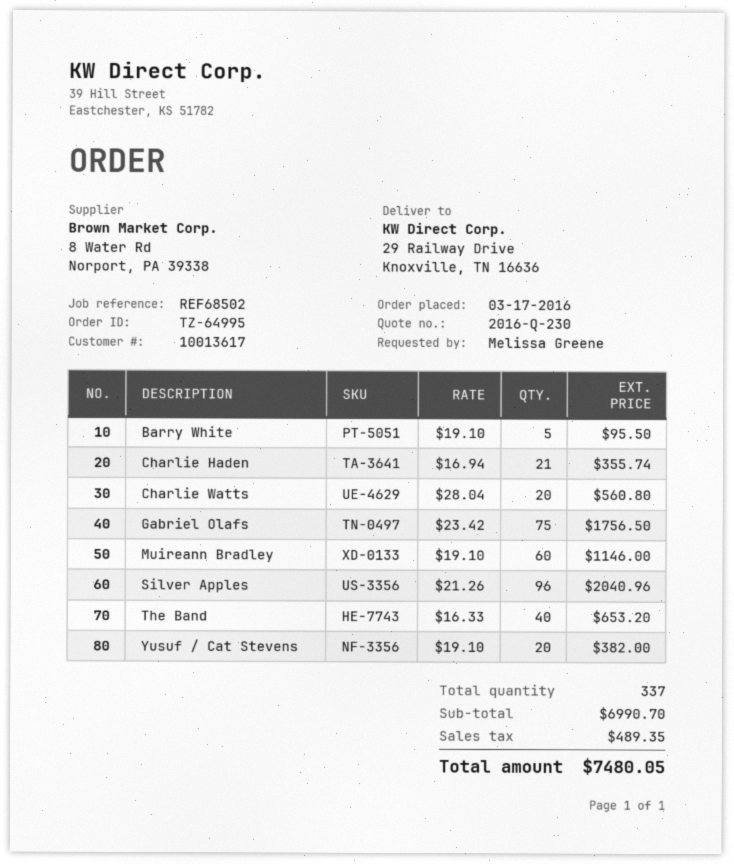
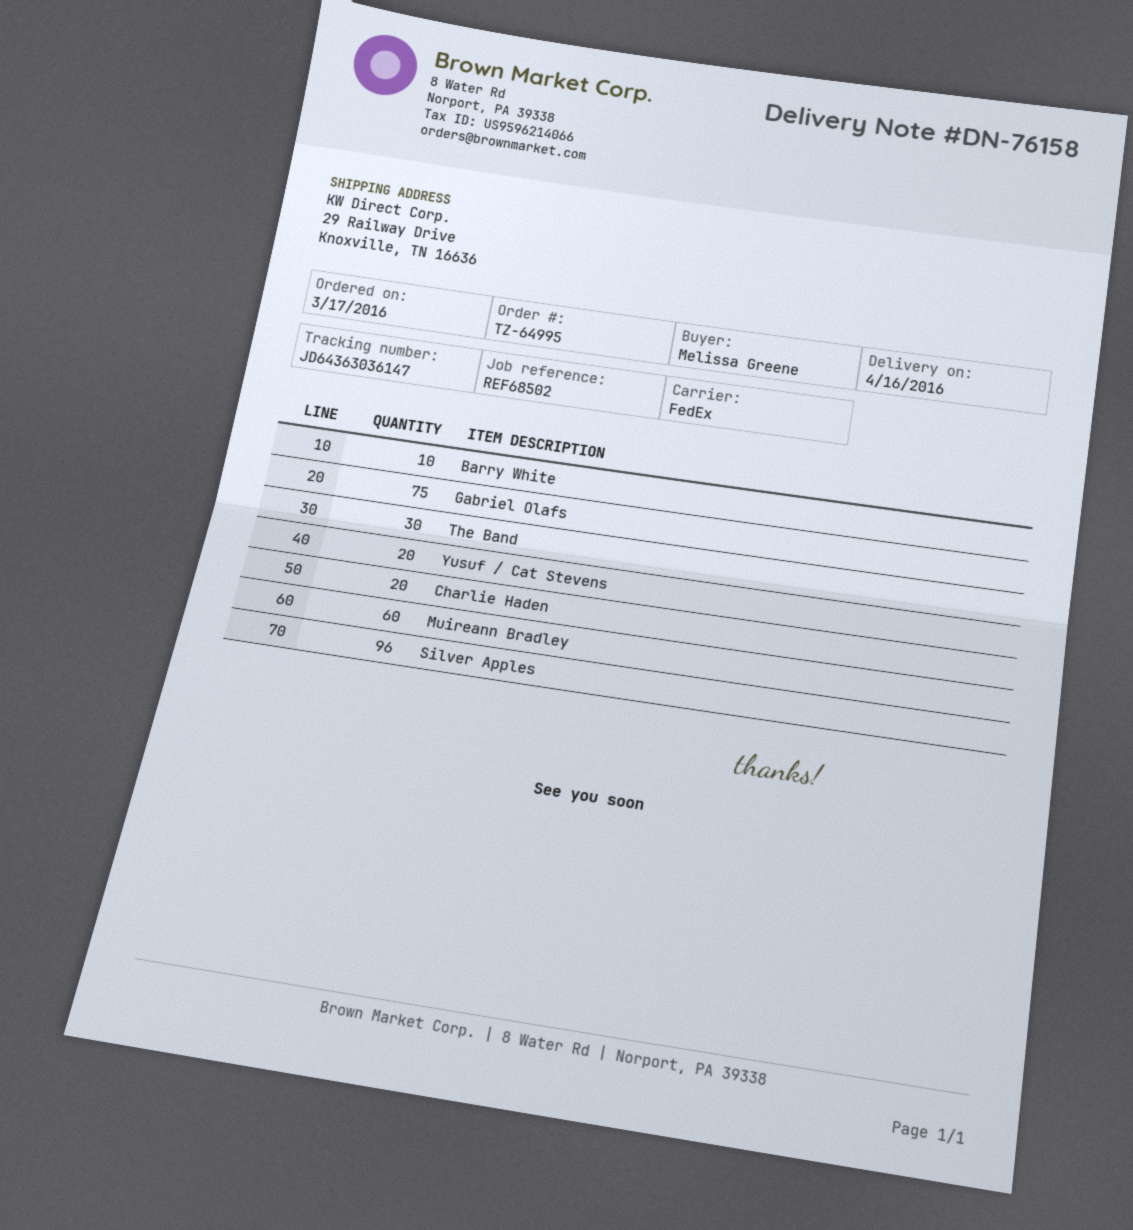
Barry White: 5 -> 10
Charlie Haden: 21 -> 20
Charlie Watts: 20 -> none
The Band: 40 -> 30

